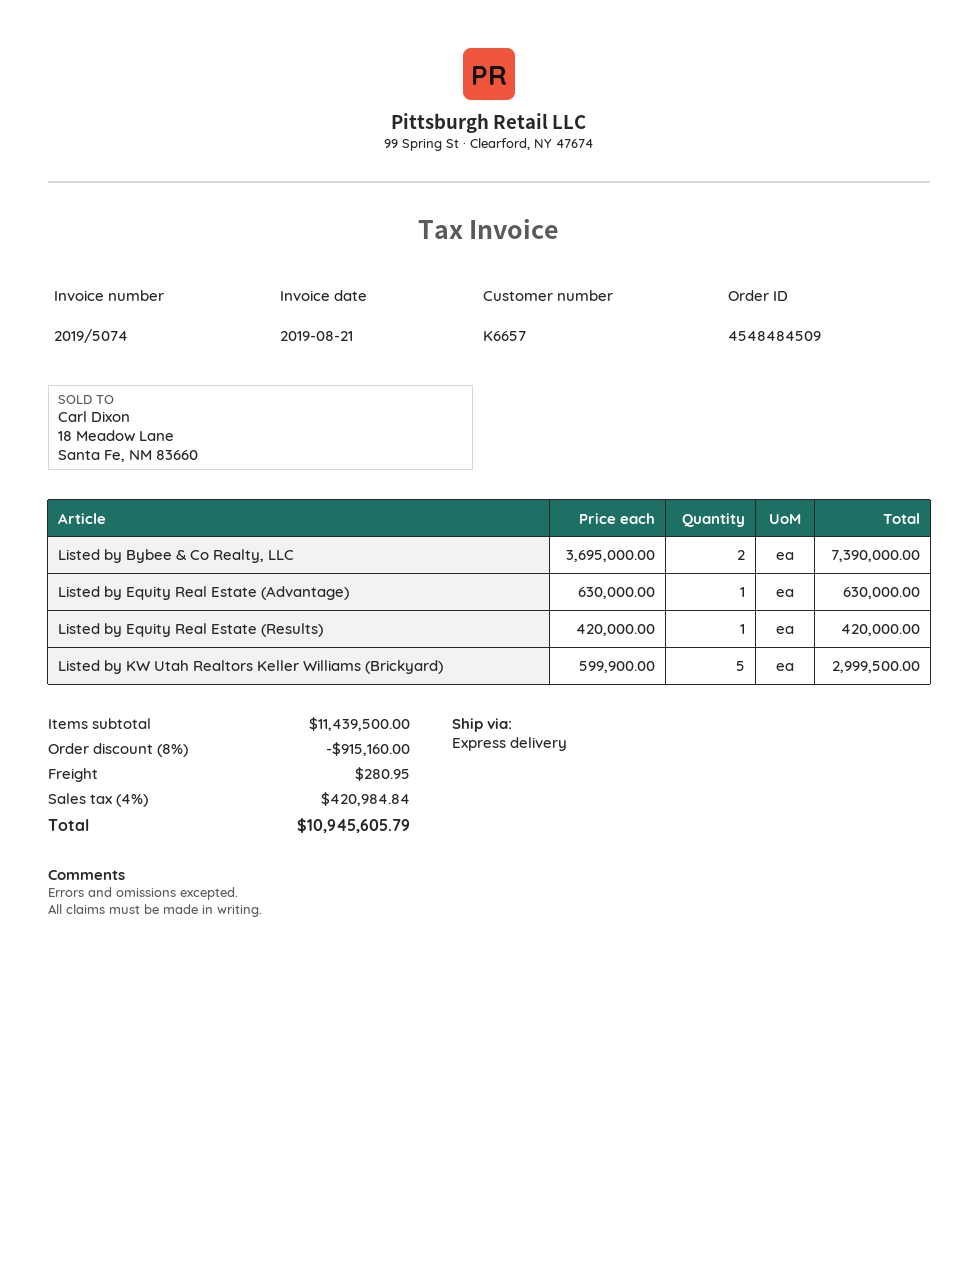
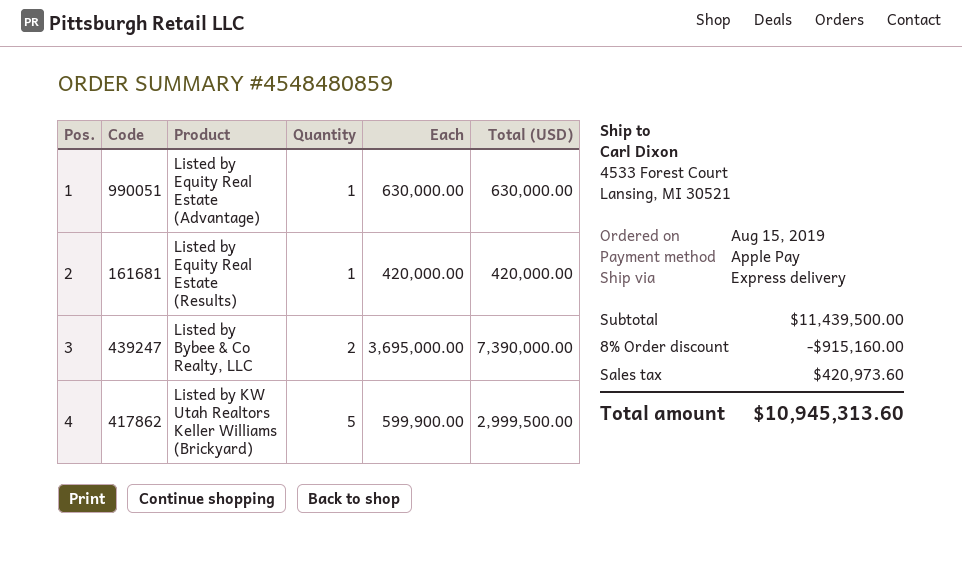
order number: 4548484509 -> 4548480859
shipping: 280.95 -> none
tax: 420984.84 -> 420973.60
total: 10945605.79 -> 10945313.60

